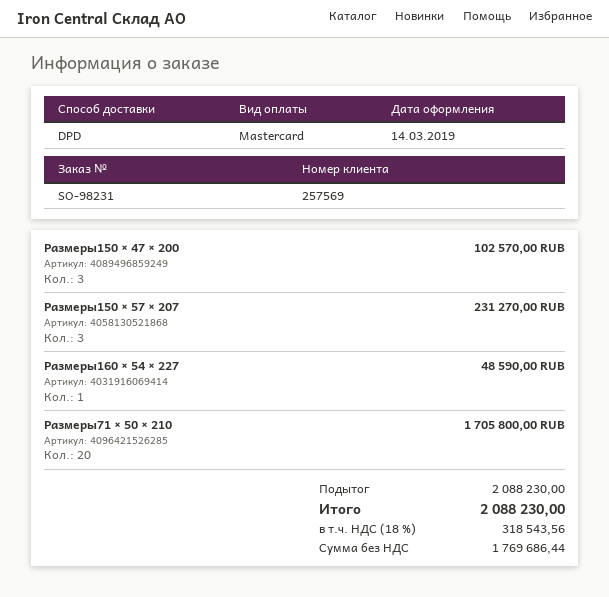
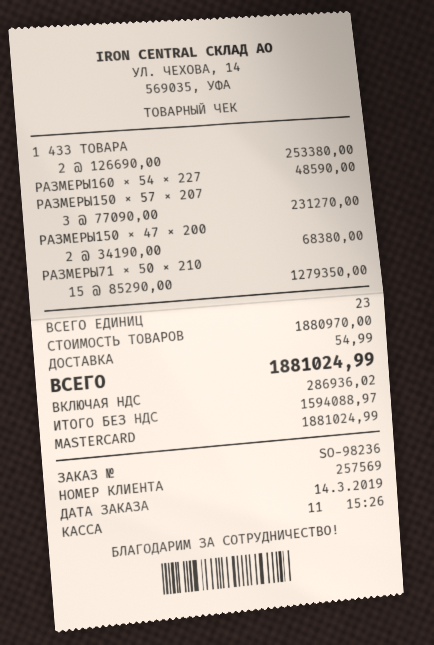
order number: SO-98231 -> SO-98236
Размеры150 × 47 × 200: 3 for 102570.00 -> 2 for 68380.00
Размеры71 × 50 × 210: 20 for 1705800.00 -> 15 for 1279350.00
1 433 ТОВАРА: none -> 2 for 253380.00
subtotal: 2088230.00 -> 1880970.00
shipping: none -> 54.99
net: 1769686.44 -> 1594088.97
tax: 318543.56 -> 286936.02
total: 2088230.00 -> 1881024.99

